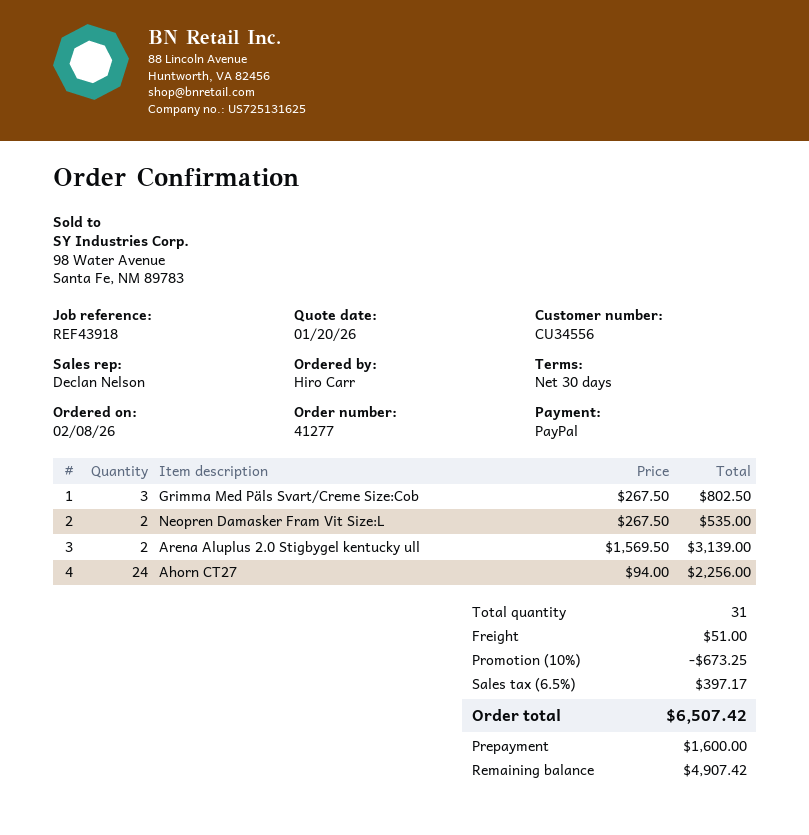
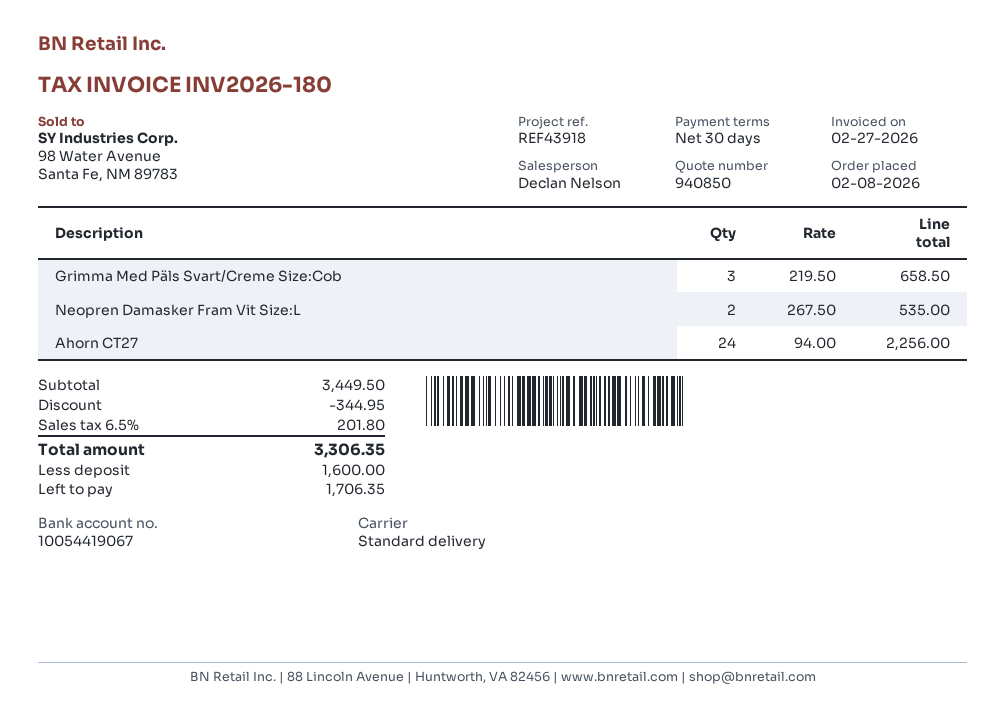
Grimma Med Päls Svart/Creme Size:Cob: 3 x 267.50 = 802.50 -> 3 x 219.50 = 658.50
Arena Aluplus 2.0 Stigbygel kentucky ull: 2 x 1569.50 = 3139.00 -> none
discount: 673.25 -> 344.95
shipping: 51.00 -> none
tax: 6.5% = 397.17 -> 6.5% = 201.80
total: 6507.42 -> 3306.35
balance: 4907.42 -> 1706.35

